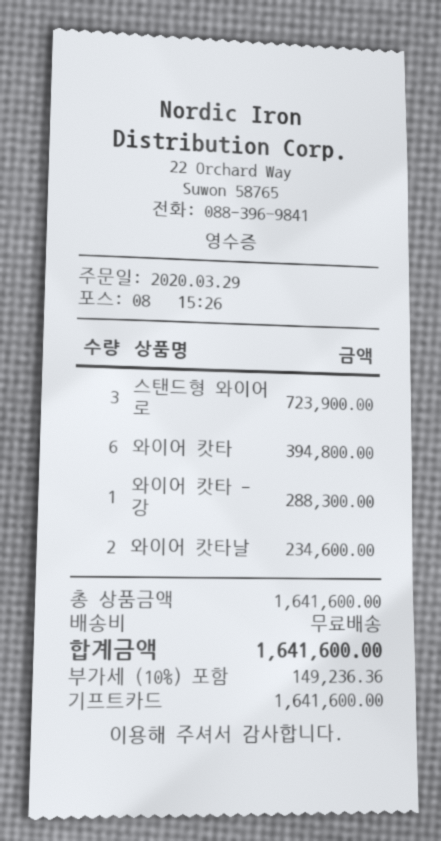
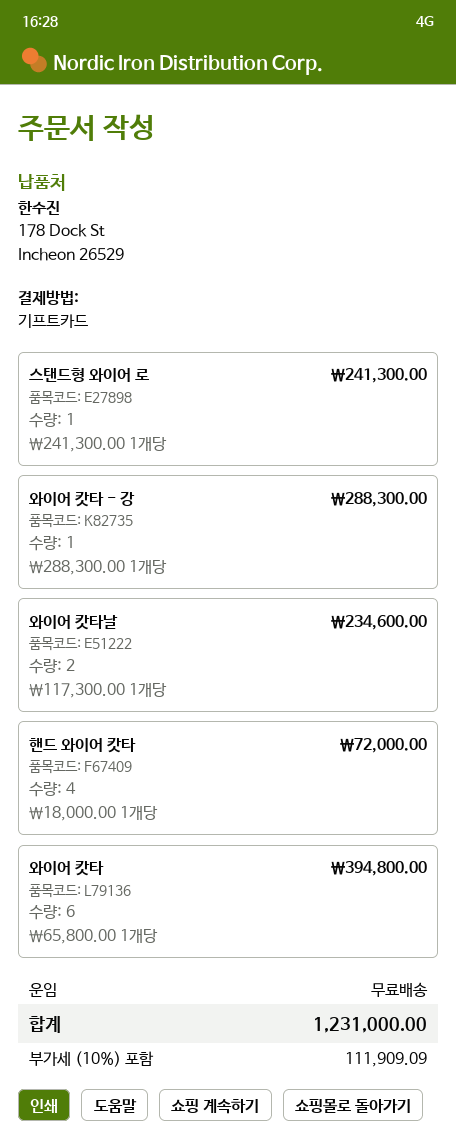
스탠드형 와이어 로: 3 for 723900.00 -> 1 for 241300.00
핸드 와이어 캇타: none -> 4 for 72000.00
tax: 10% = 149236.36 -> 10% = 111909.09
total: 1641600.00 -> 1231000.00

